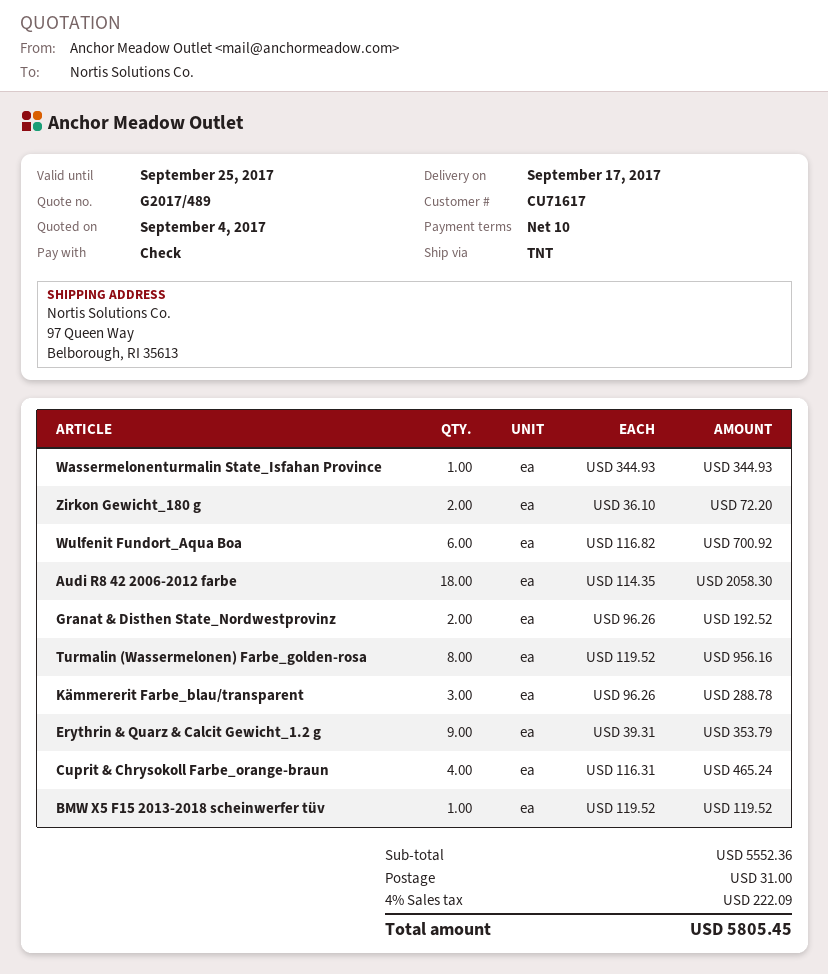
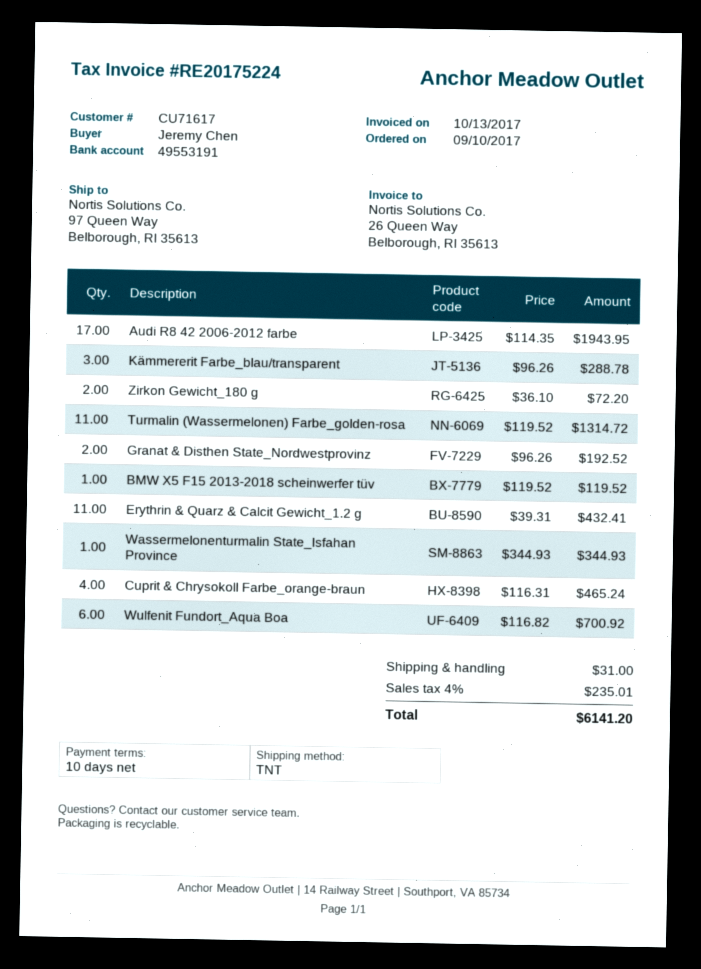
Audi R8 42 2006-2012 farbe: 18 x 114.35 = 2058.30 -> 17 x 114.35 = 1943.95
Turmalin (Wassermelonen) Farbe_golden-rosa: 8 x 119.52 = 956.16 -> 11 x 119.52 = 1314.72
Erythrin & Quarz & Calcit Gewicht_1.2 g: 9 x 39.31 = 353.79 -> 11 x 39.31 = 432.41
tax: 4% = 222.09 -> 4% = 235.01
total: 5805.45 -> 6141.20

